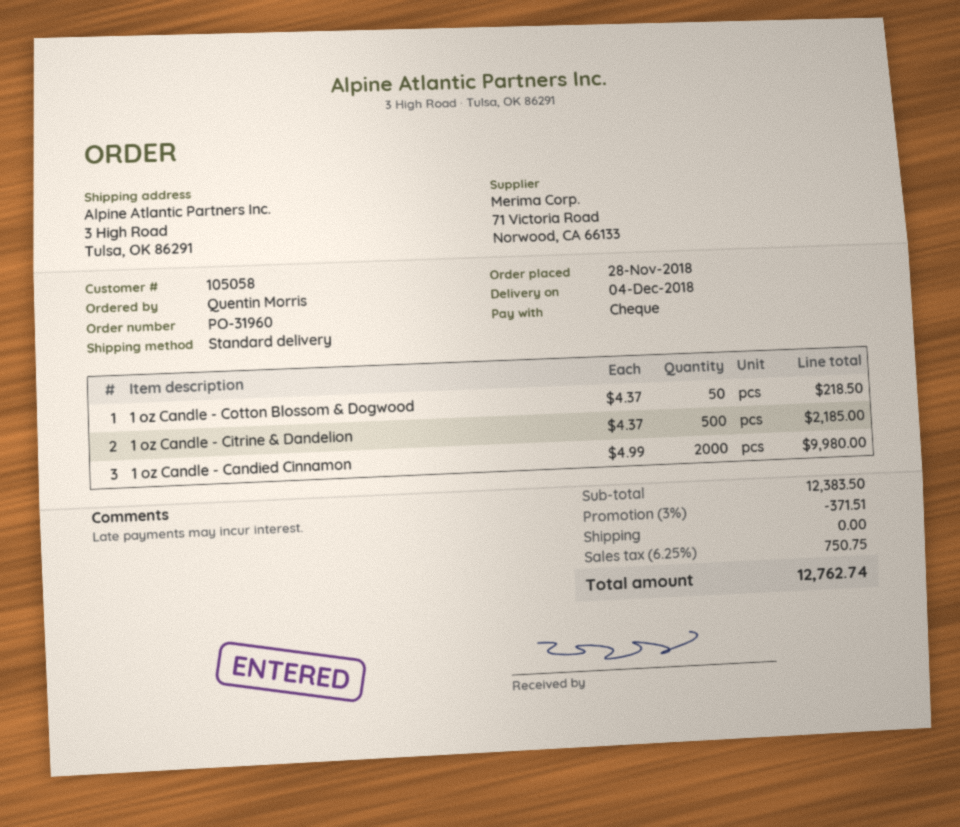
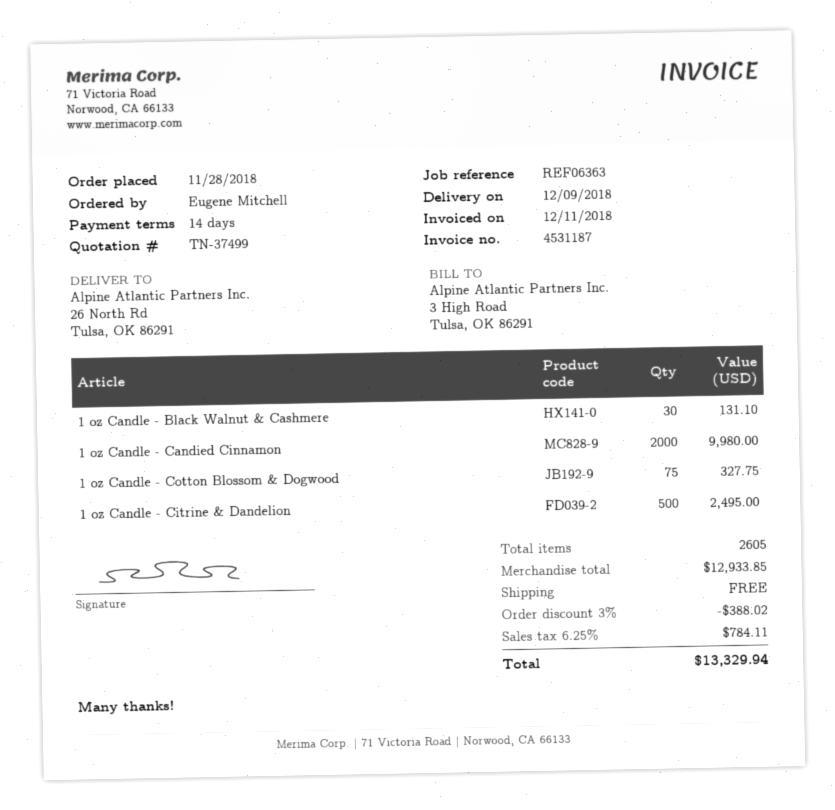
delivery date: 2018-12-04 -> 2018-12-09
ordered by: Quentin Morris -> Eugene Mitchell
ship to: 3 High Road, Tulsa, OK 86291 -> 26 North Rd, Tulsa, OK 86291
1 oz Candle - Cotton Blossom & Dogwood: 50 for 218.50 -> 75 for 327.75
1 oz Candle - Citrine & Dandelion: 500 for 2185.00 -> 500 for 2495.00
1 oz Candle - Black Walnut & Cashmere: none -> 30 for 131.10
subtotal: 12383.50 -> 12933.85
discount: 3% = 371.51 -> 3% = 388.02
tax: 6.25% = 750.75 -> 6.25% = 784.11
total: 12762.74 -> 13329.94

